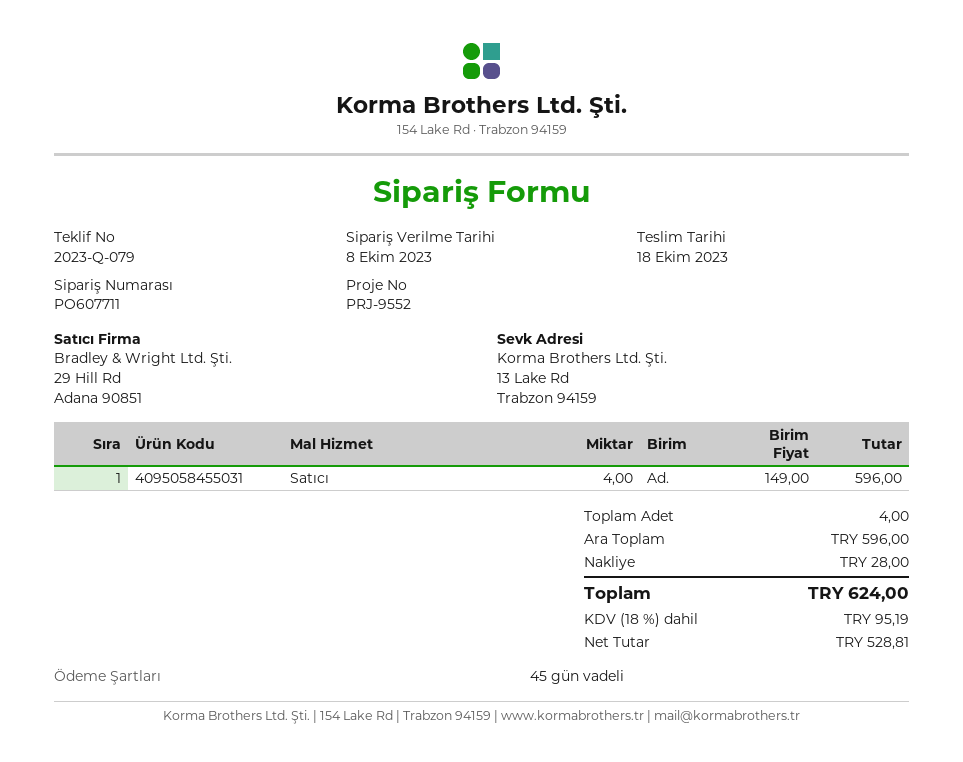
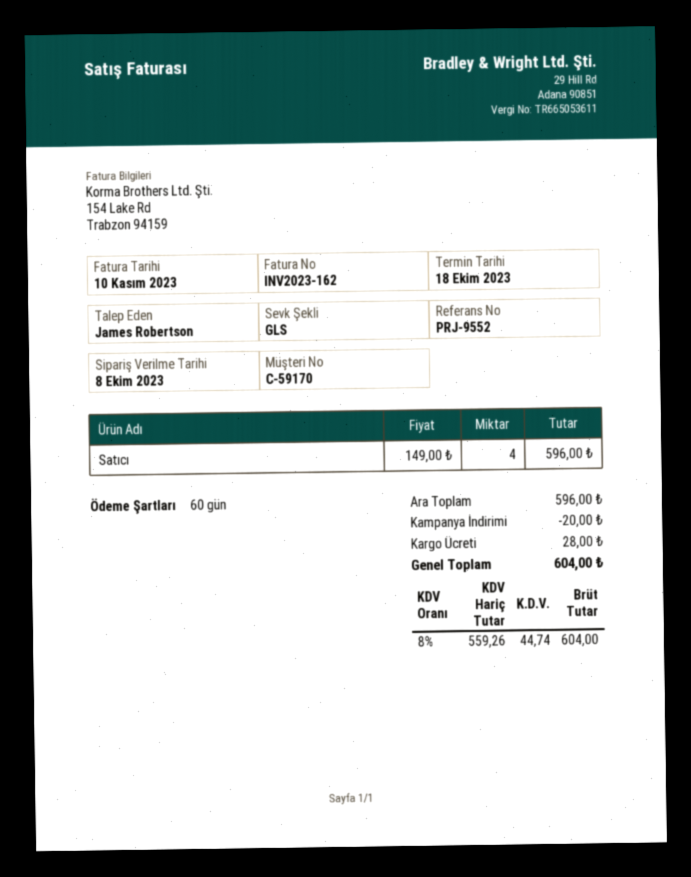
payment terms: 45 days -> 60 days
discount: none -> 20.00
net: 528.81 -> 559.26
tax: 18% = 95.19 -> 8% = 44.74
total: 624.00 -> 604.00

